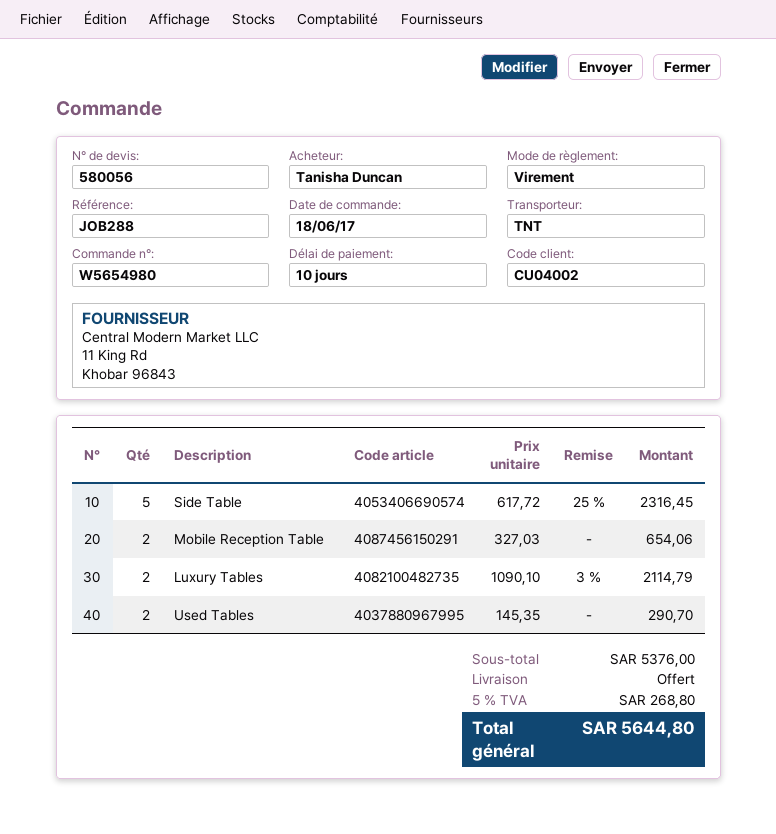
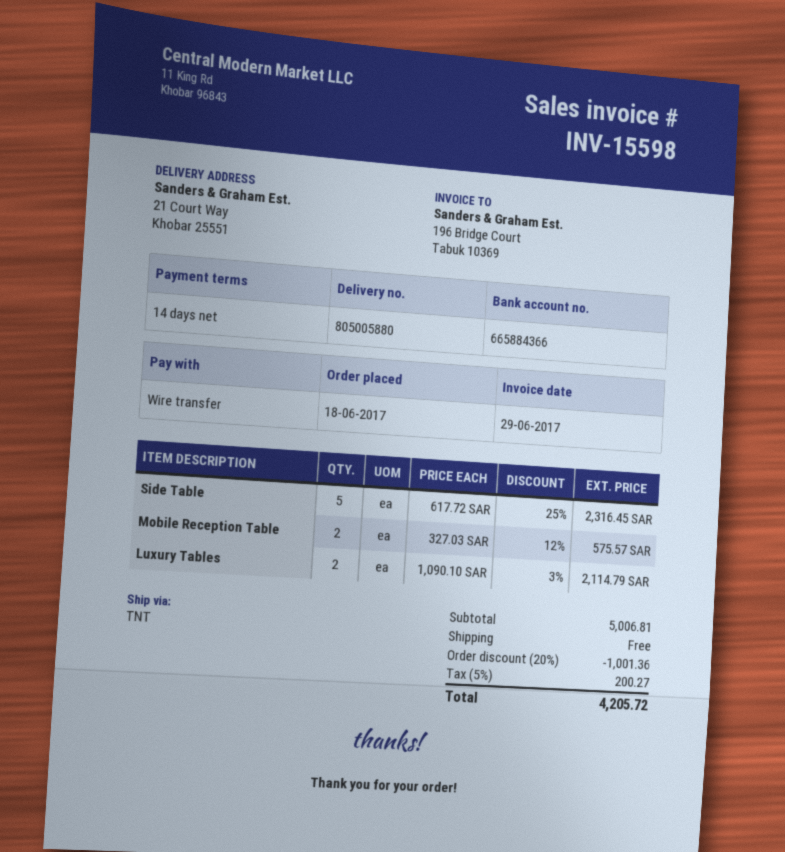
payment terms: 10 days -> 14 days
Mobile Reception Table: 2 x 327.03 = 654.06 -> 2 x 327.03 - 12% = 575.57
Used Tables: 2 x 145.35 = 290.70 -> none
subtotal: 5376.00 -> 5006.81
discount: none -> 20% = 1001.36
tax: 5% = 268.80 -> 5% = 200.27
total: 5644.80 -> 4205.72

